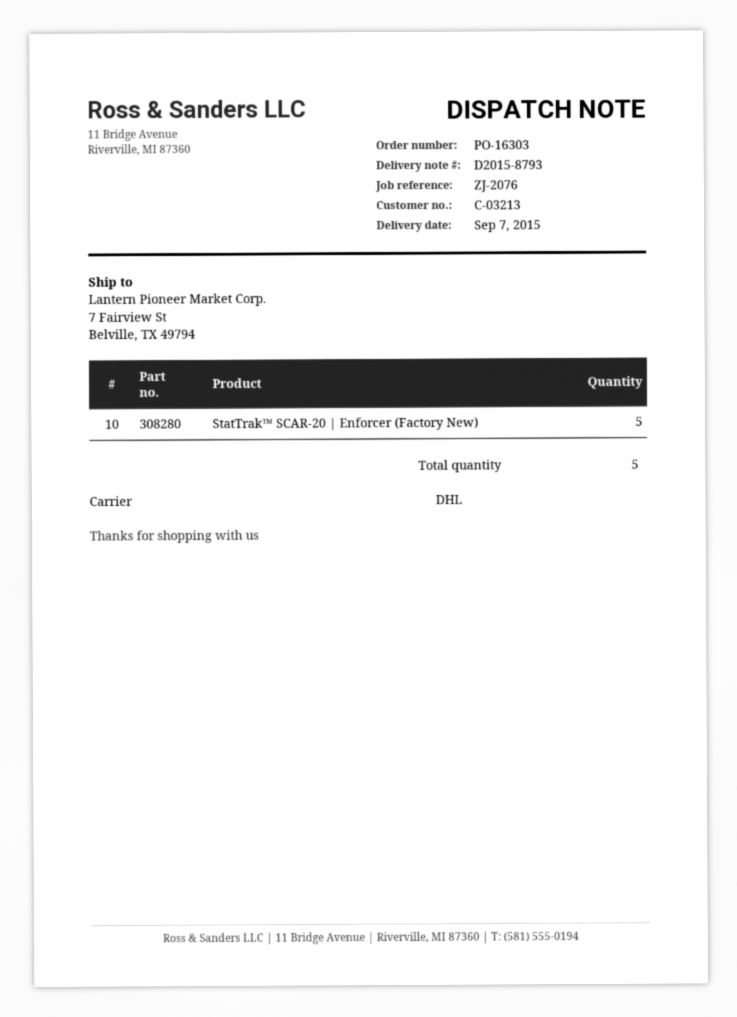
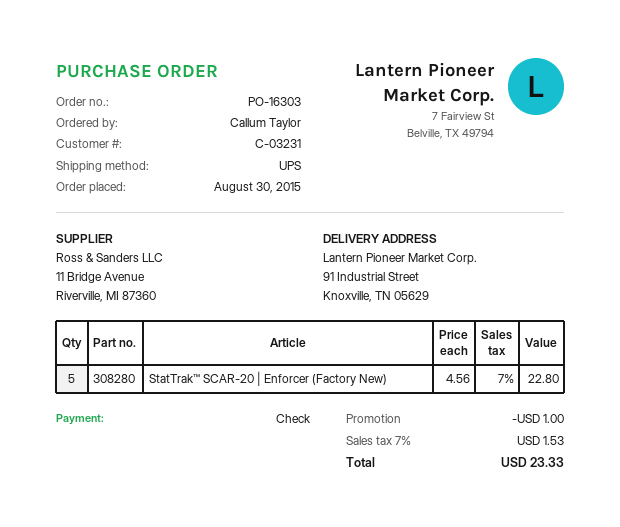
customer number: C-03213 -> C-03231
shipping method: DHL -> UPS
ship to: 7 Fairview St, Belville, TX 49794 -> 91 Industrial Street, Knoxville, TN 05629

